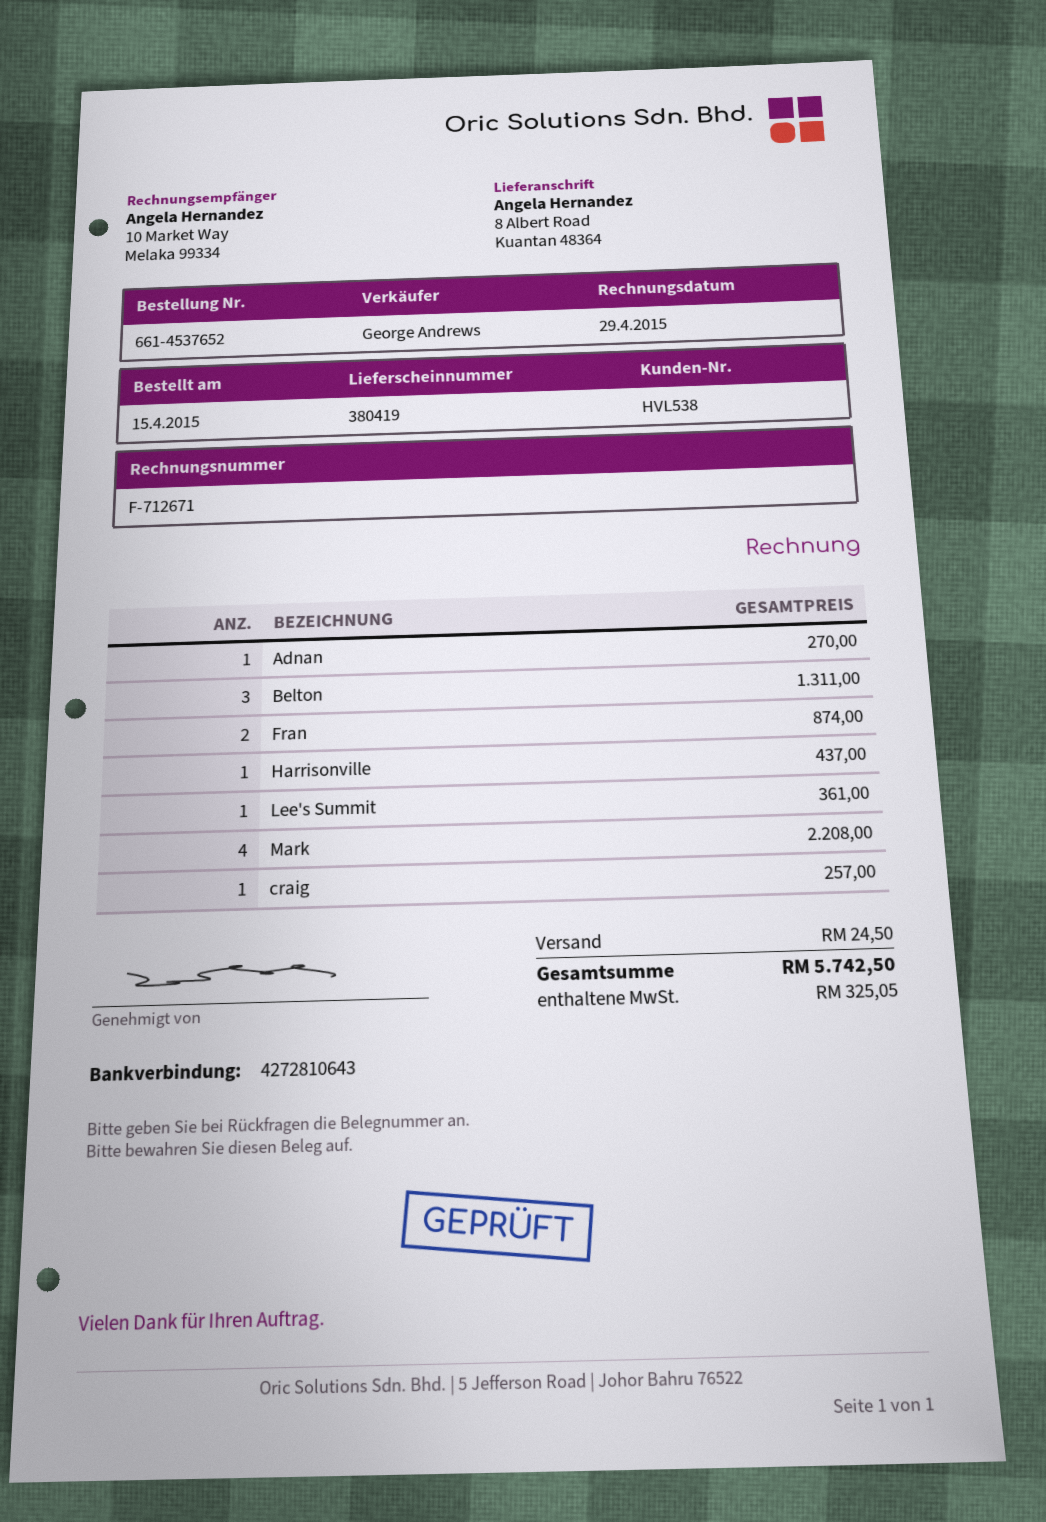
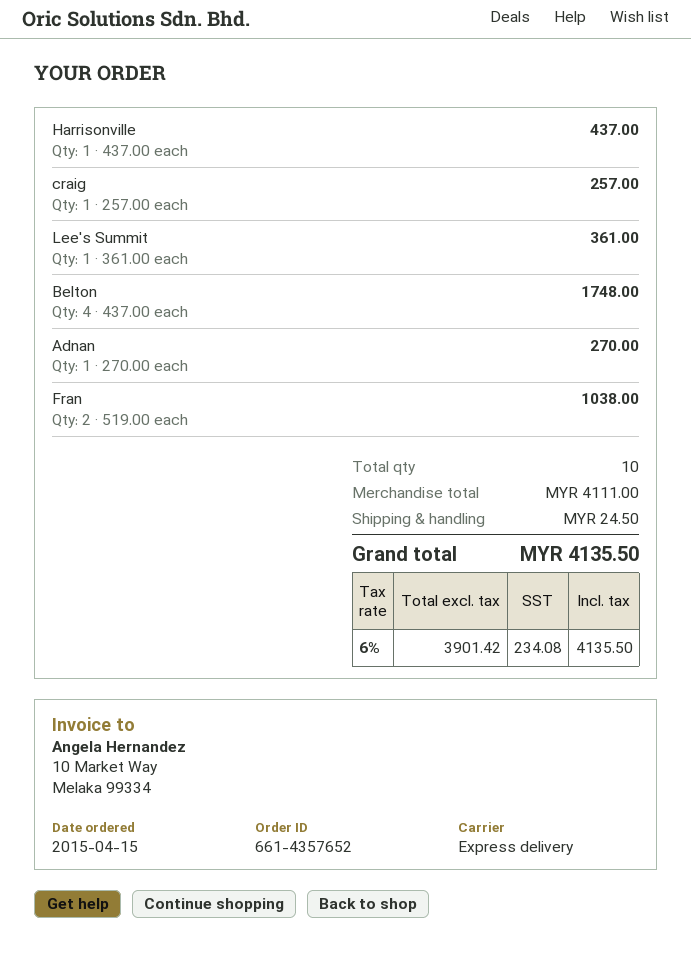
order number: 661-4537652 -> 661-4357652
Belton: 3 for 1311.00 -> 4 for 1748.00
Fran: 2 for 874.00 -> 2 for 1038.00
Mark: 4 for 2208.00 -> none
tax: 325.05 -> 234.08
total: 5742.50 -> 4135.50

